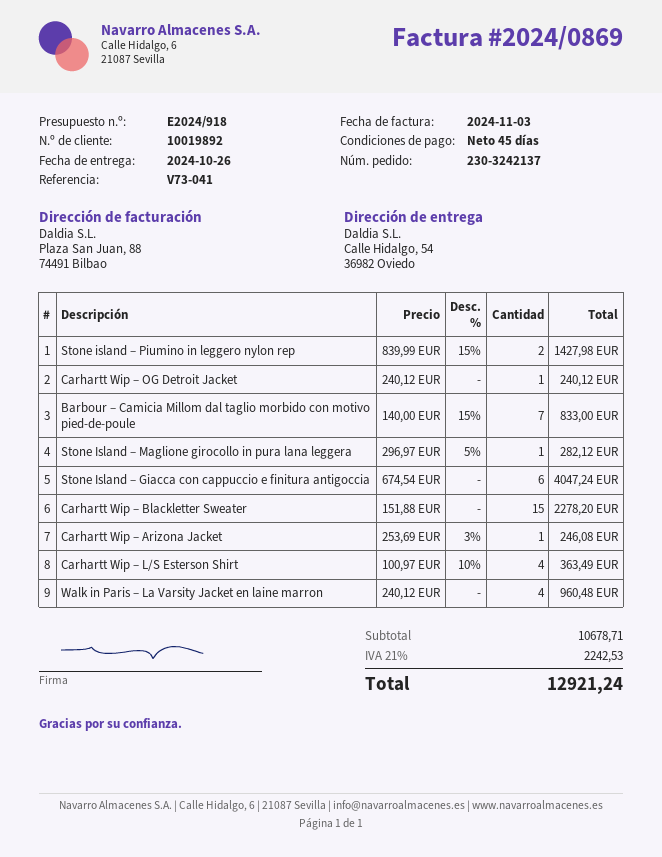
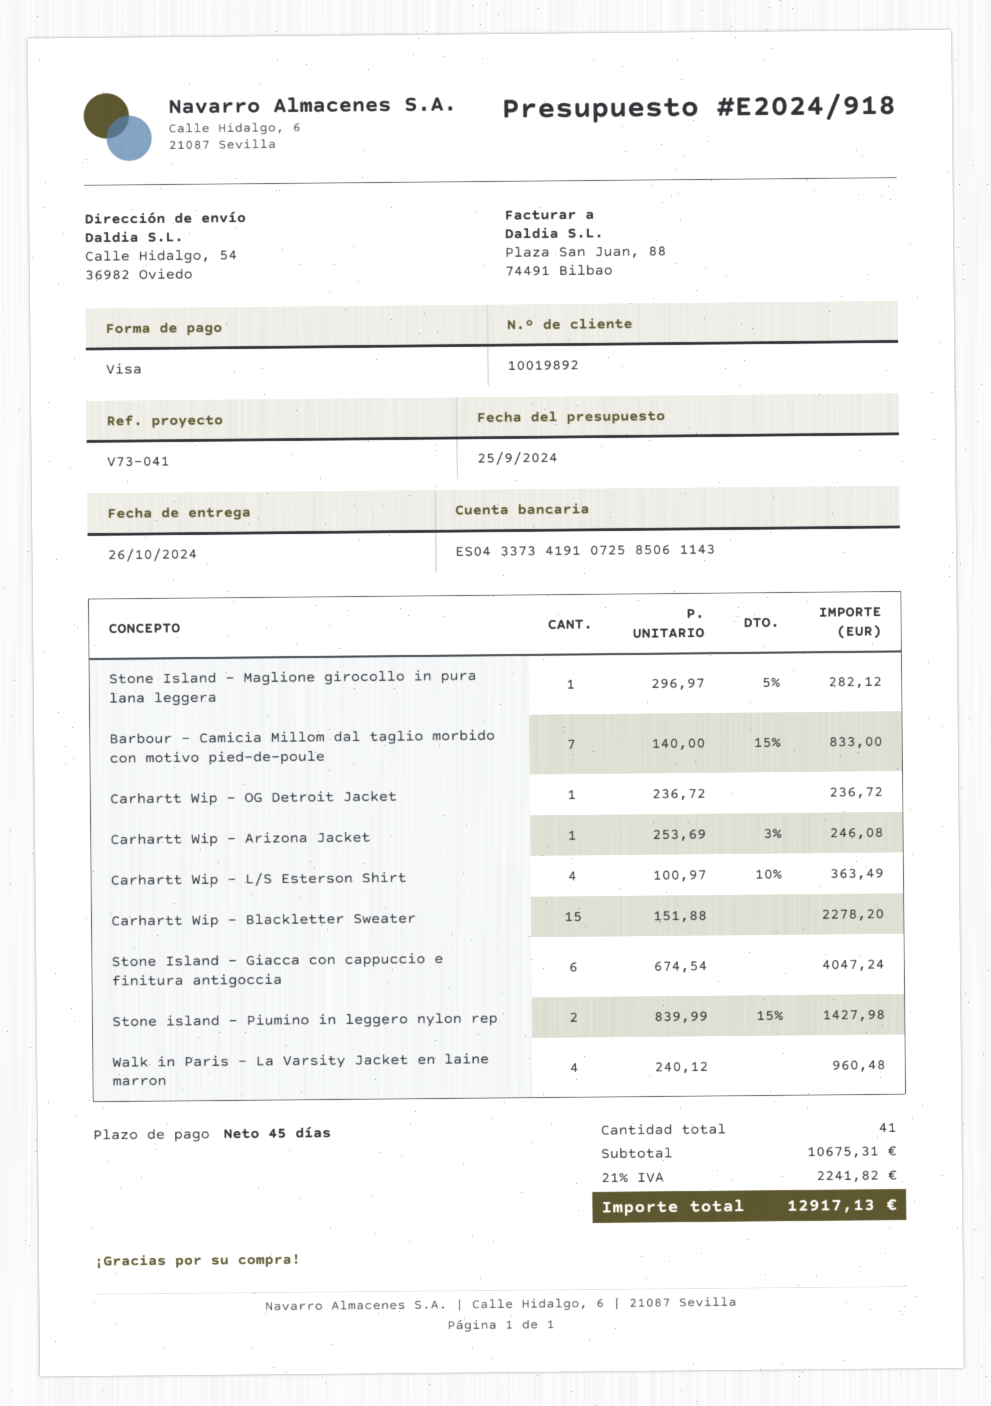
Carhartt Wip – OG Detroit Jacket: 1 x 240.12 = 240.12 -> 1 x 236.72 = 236.72
subtotal: 10678.71 -> 10675.31
tax: 21% = 2242.53 -> 21% = 2241.82
total: 12921.24 -> 12917.13

